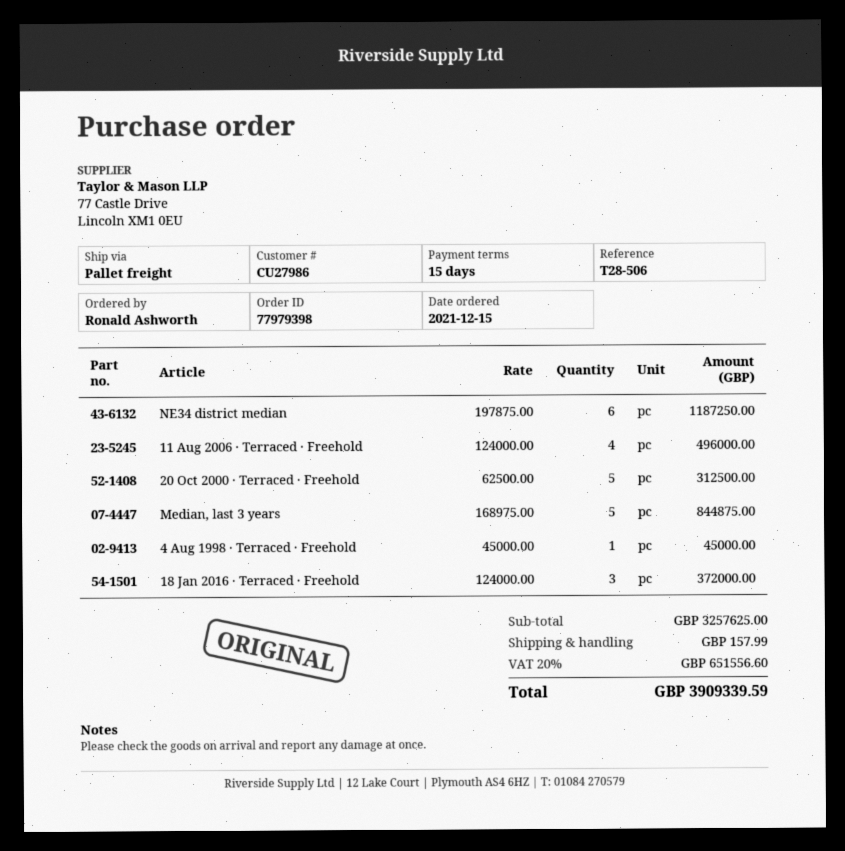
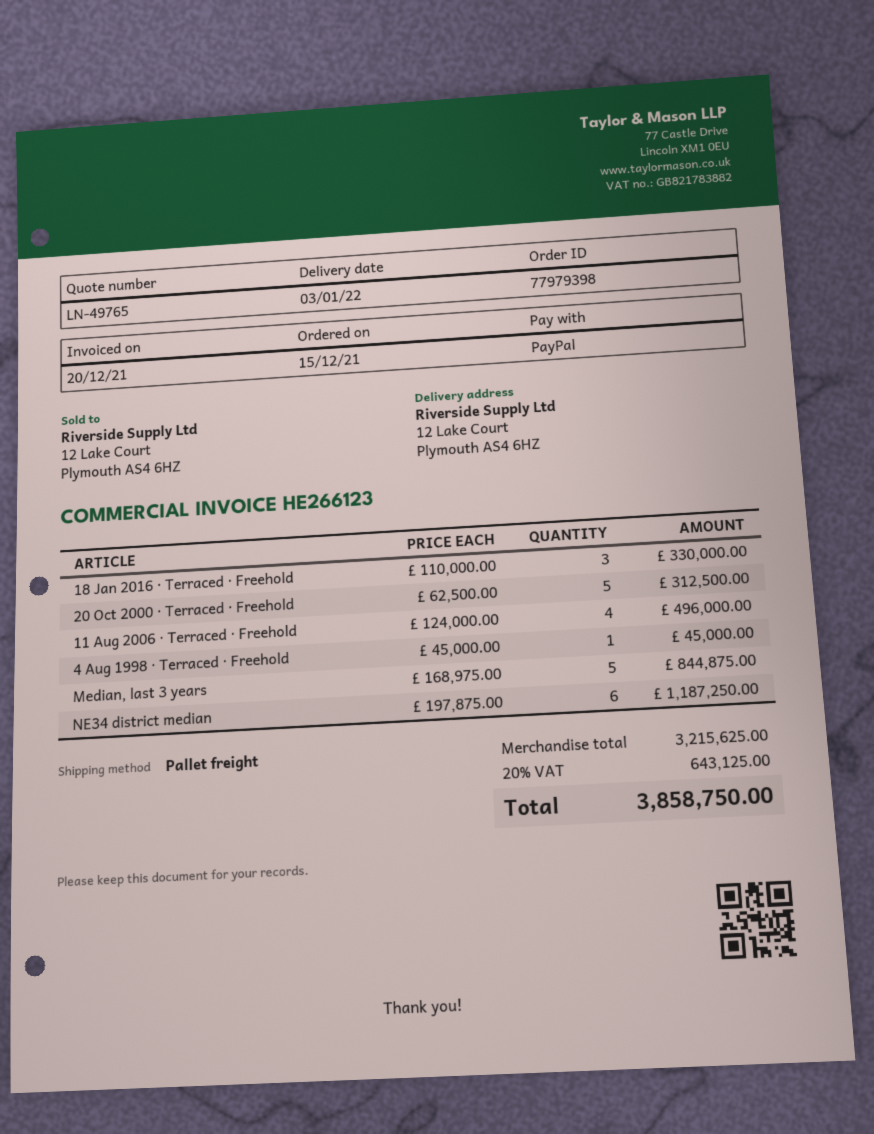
18 Jan 2016 · Terraced · Freehold: 3 x 124000.00 = 372000.00 -> 3 x 110000.00 = 330000.00
subtotal: 3257625.00 -> 3215625.00
shipping: 157.99 -> none
tax: 20% = 651556.60 -> 20% = 643125.00
total: 3909339.59 -> 3858750.00

